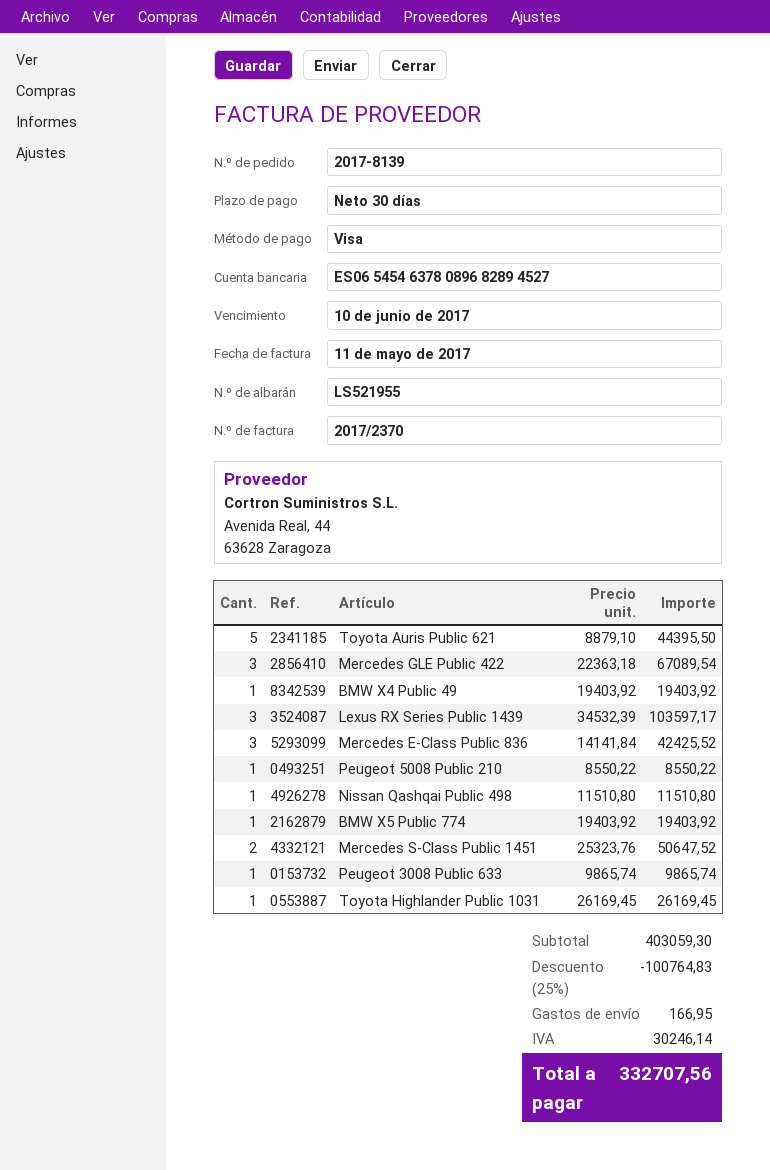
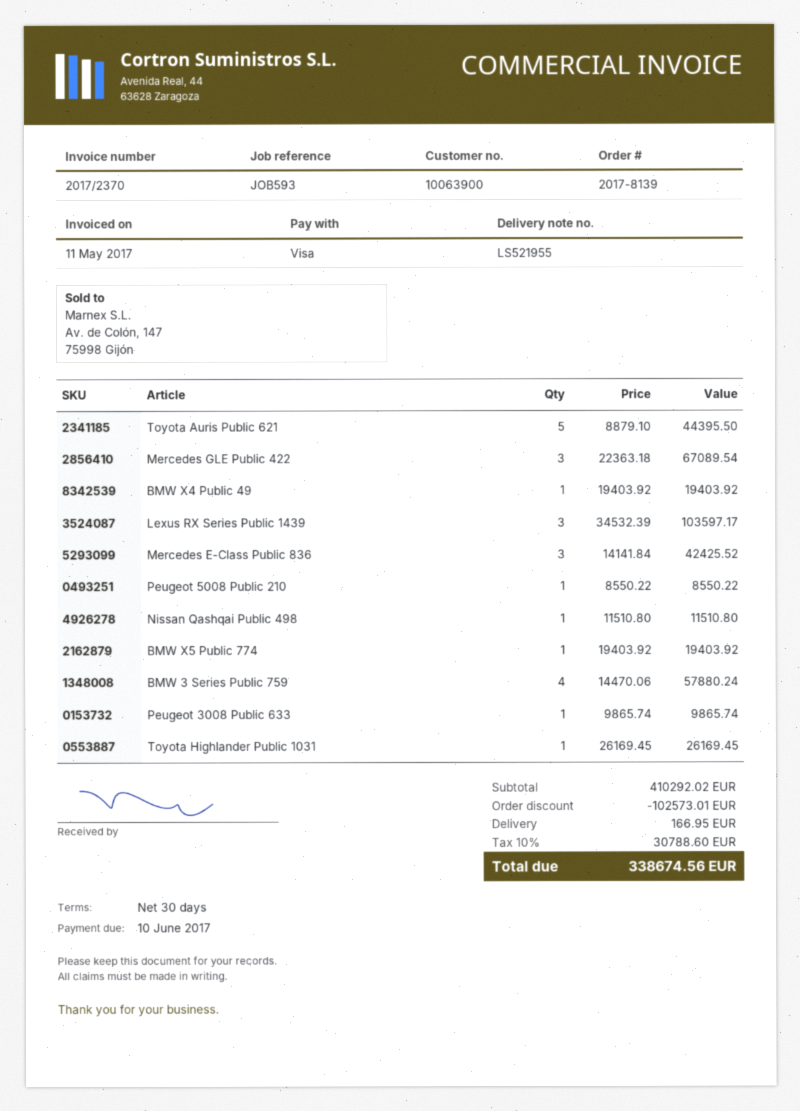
Mercedes S-Class Public 1451: 2 x 25323.76 = 50647.52 -> none
BMW 3 Series Public 759: none -> 4 x 14470.06 = 57880.24
subtotal: 403059.30 -> 410292.02
discount: 100764.83 -> 102573.01
tax: 30246.14 -> 30788.60
total: 332707.56 -> 338674.56

